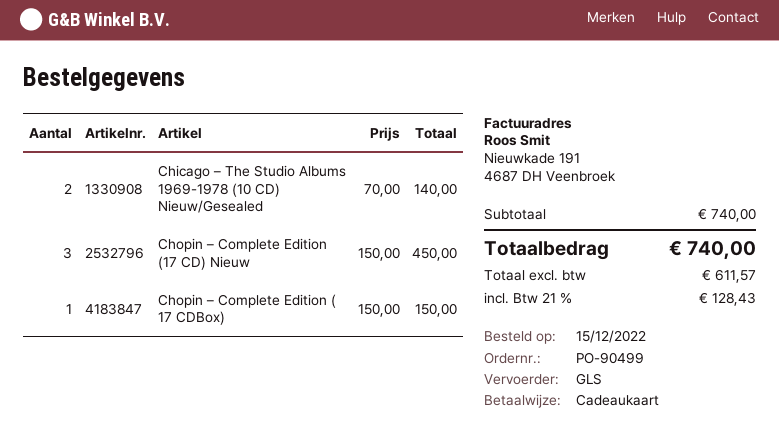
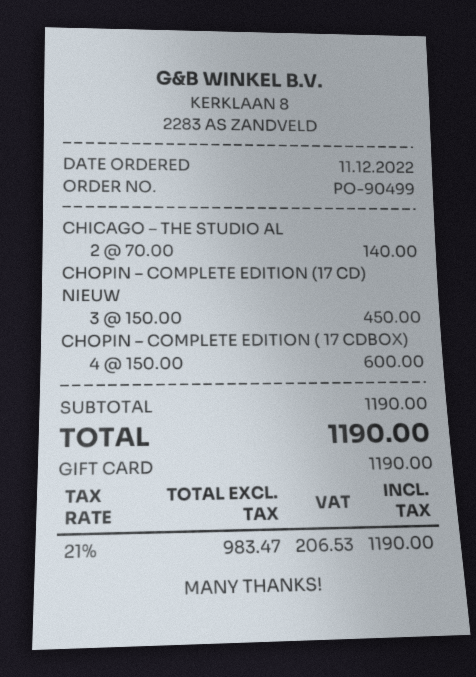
order date: 2022-12-15 -> 2022-12-11
Chopin – Complete Edition ( 17 CDBox): 1 x 150.00 = 150.00 -> 4 x 150.00 = 600.00
subtotal: 740.00 -> 1190.00
net: 611.57 -> 983.47
tax: 21% = 128.43 -> 21% = 206.53
total: 740.00 -> 1190.00

